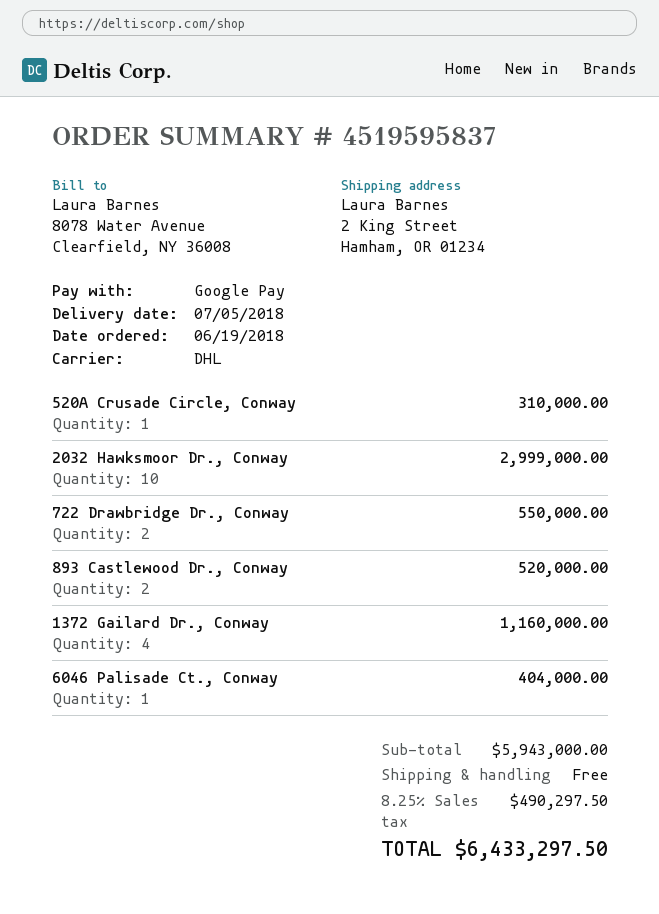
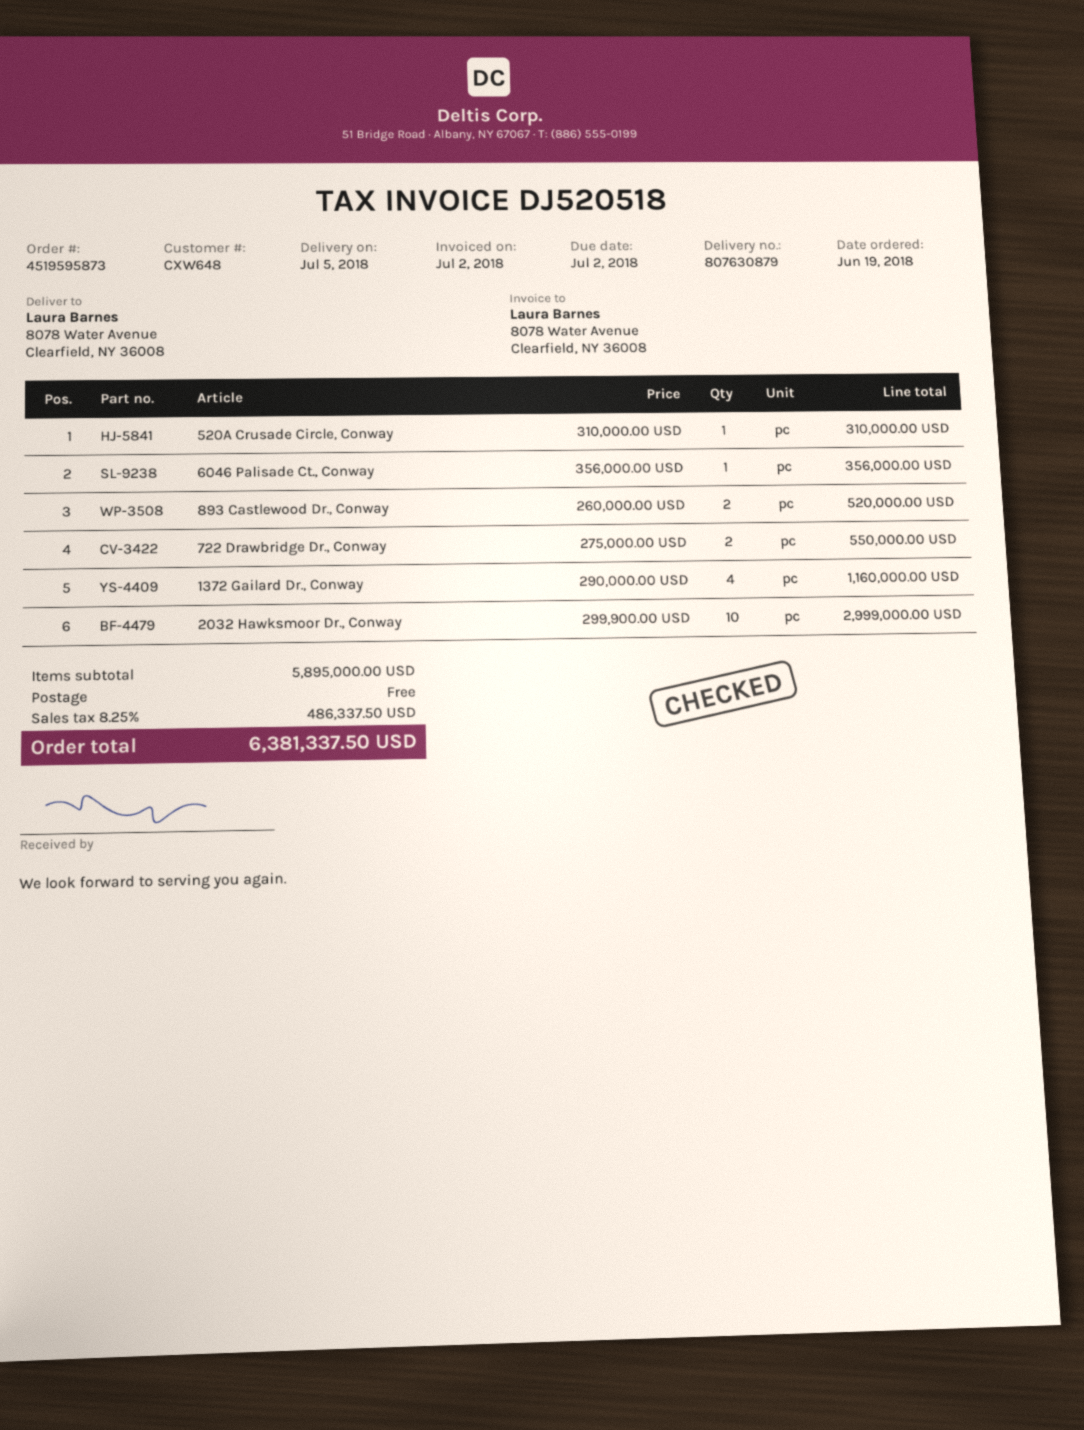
order number: 4519595837 -> 4519595873
ship to: 2 King Street, Hamham, OR 01234 -> 8078 Water Avenue, Clearfield, NY 36008
6046 Palisade Ct., Conway: 1 for 404000.00 -> 1 for 356000.00
subtotal: 5943000.00 -> 5895000.00
tax: 8.25% = 490297.50 -> 8.25% = 486337.50
total: 6433297.50 -> 6381337.50

